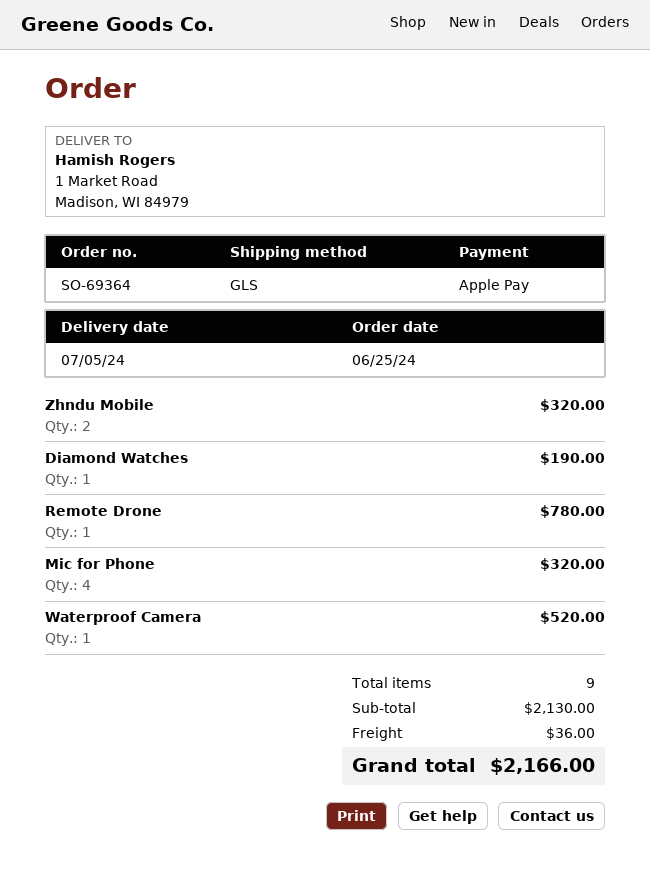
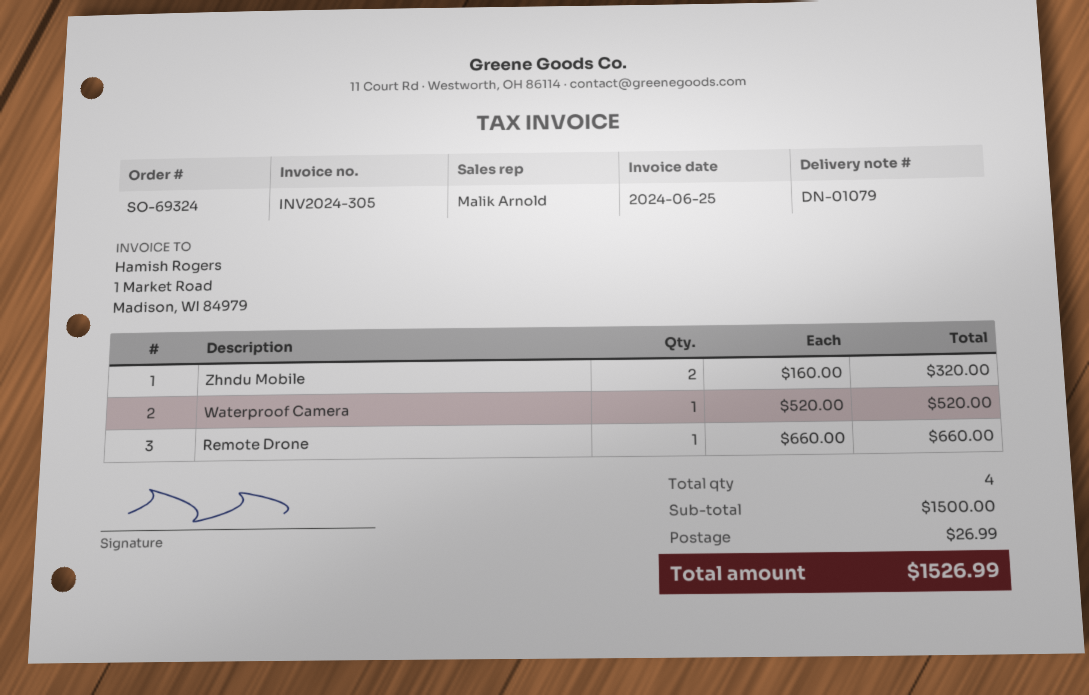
order number: SO-69364 -> SO-69324
Diamond Watches: 1 for 190.00 -> none
Remote Drone: 1 for 780.00 -> 1 for 660.00
Mic for Phone: 4 for 320.00 -> none
total quantity: 9 -> 4
subtotal: 2130.00 -> 1500.00
shipping: 36.00 -> 26.99
total: 2166.00 -> 1526.99

